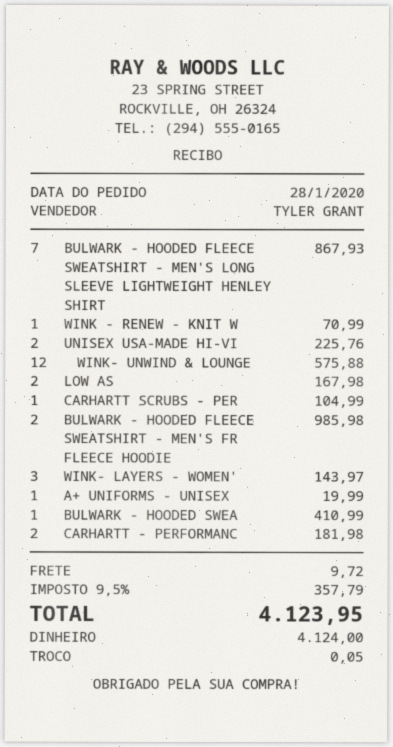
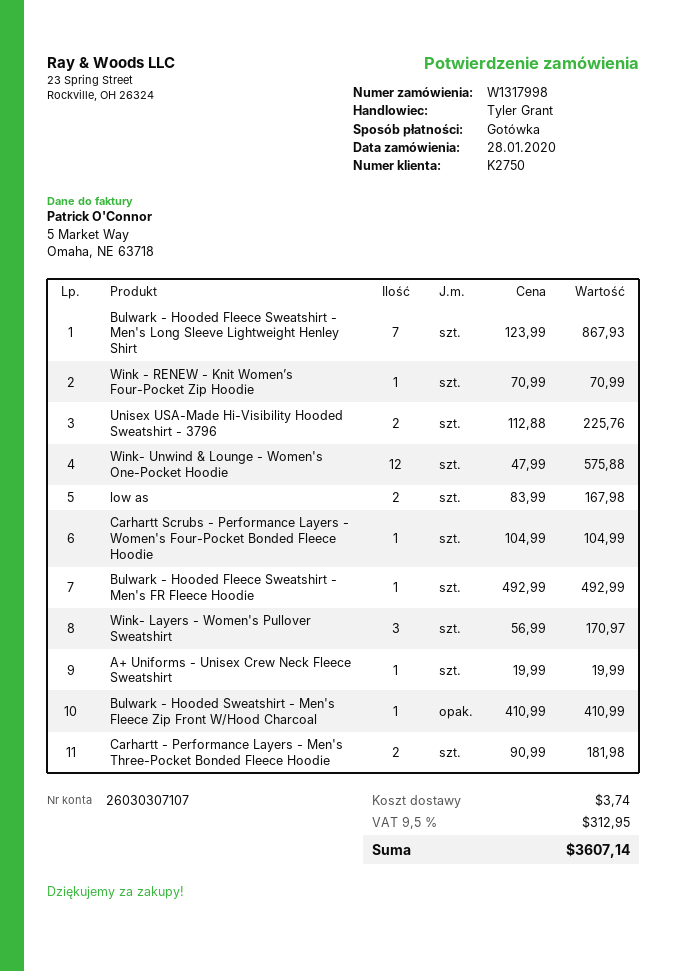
BULWARK - HOODED FLEECE SWEATSHIRT - MEN'S FR FLEECE HOODIE: 2 for 985.98 -> 1 for 492.99
WINK- LAYERS - WOMEN': 3 for 143.97 -> 3 for 170.97
shipping: 9.72 -> 3.74
tax: 9.5% = 357.79 -> 9.5% = 312.95
total: 4123.95 -> 3607.14

